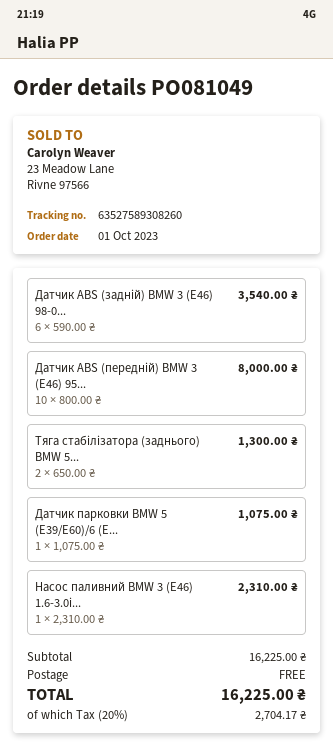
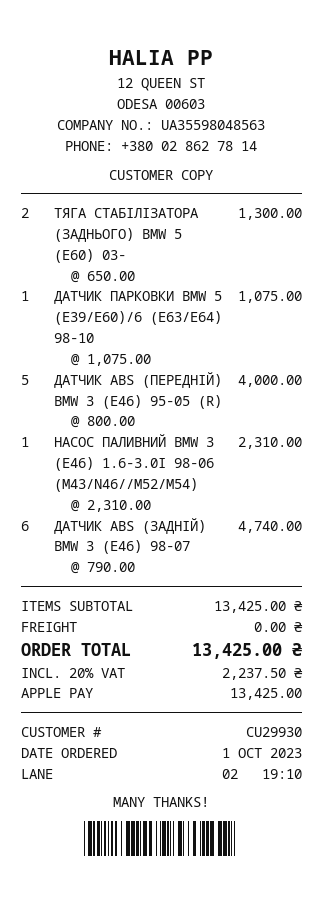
Датчик ABS (задній) BMW 3 (E46) 98-0...: 6 x 590.00 = 3540.00 -> 6 x 790.00 = 4740.00
Датчик ABS (передній) BMW 3 (E46) 95...: 10 x 800.00 = 8000.00 -> 5 x 800.00 = 4000.00
subtotal: 16225.00 -> 13425.00
tax: 20% = 2704.17 -> 20% = 2237.50
total: 16225.00 -> 13425.00

